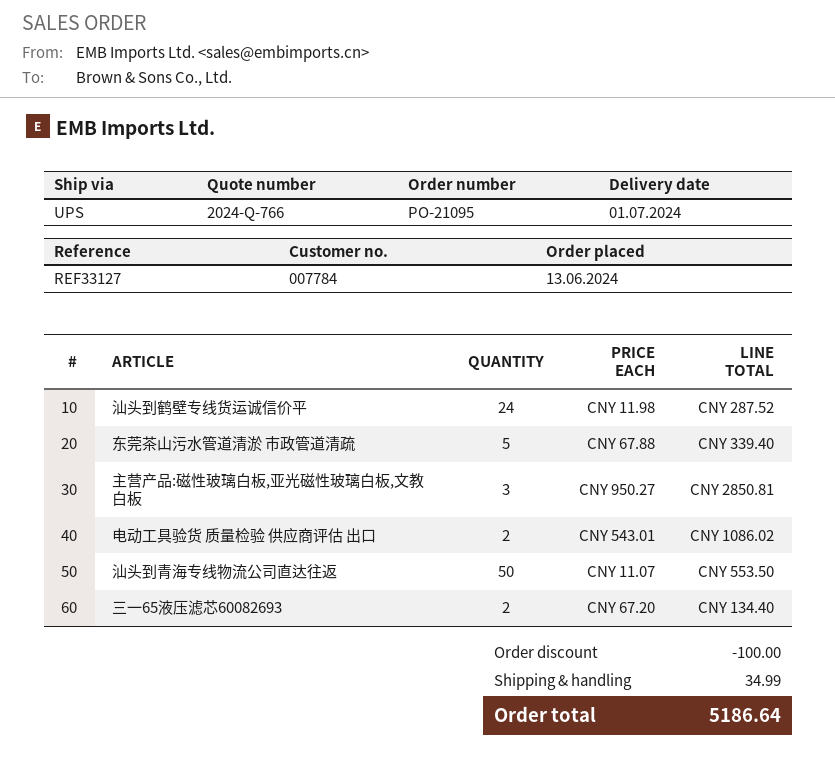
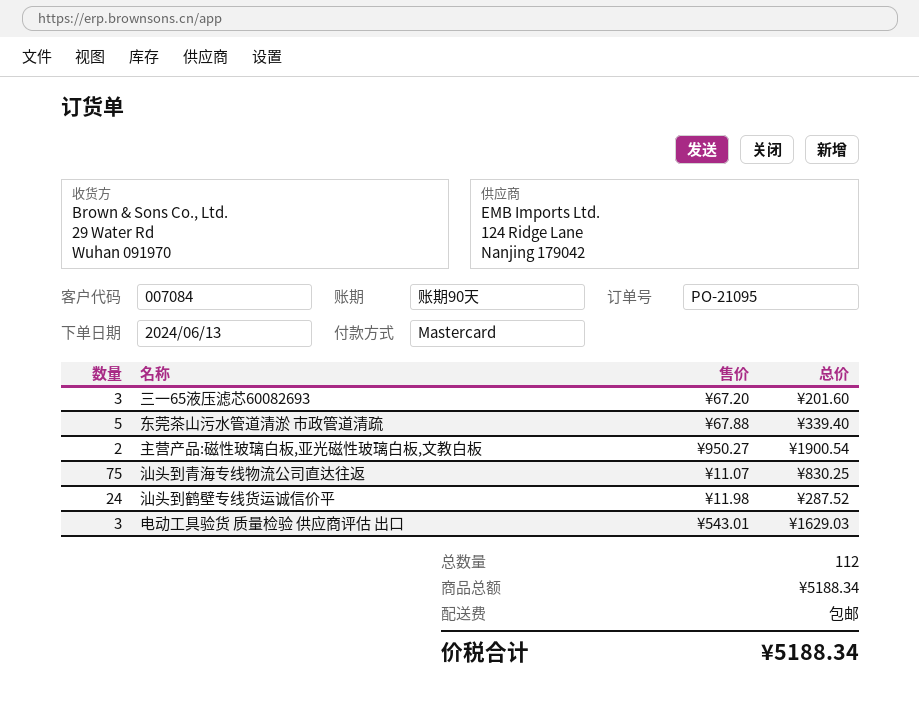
customer number: 007784 -> 007084
主营产品:磁性玻璃白板,亚光磁性玻璃白板,文教白板: 3 x 950.27 = 2850.81 -> 2 x 950.27 = 1900.54
电动工具验货 质量检验 供应商评估 出口: 2 x 543.01 = 1086.02 -> 3 x 543.01 = 1629.03
汕头到青海专线物流公司直达往返: 50 x 11.07 = 553.50 -> 75 x 11.07 = 830.25
三一65液压滤芯60082693: 2 x 67.20 = 134.40 -> 3 x 67.20 = 201.60
discount: 100.00 -> none
shipping: 34.99 -> 0.00
total: 5186.64 -> 5188.34

